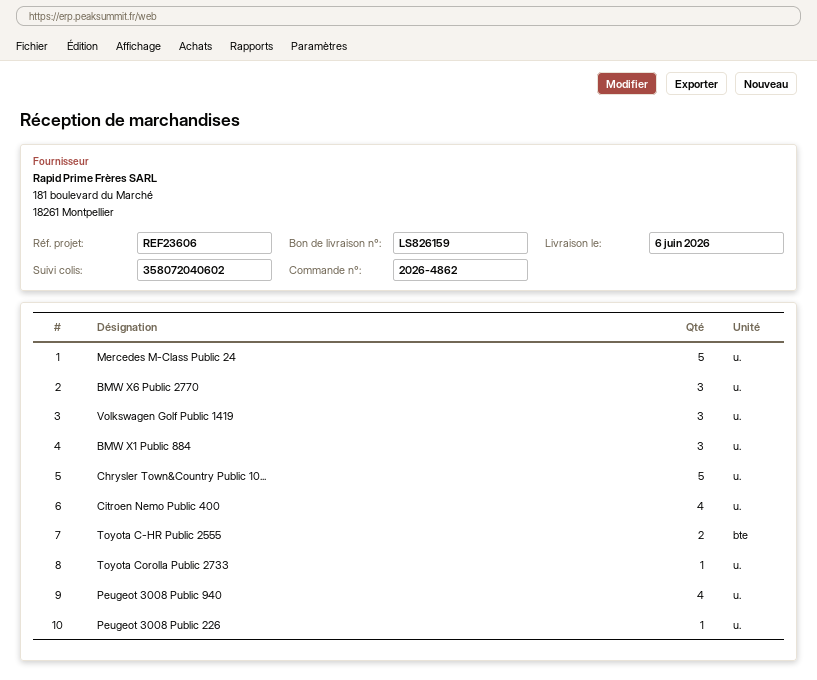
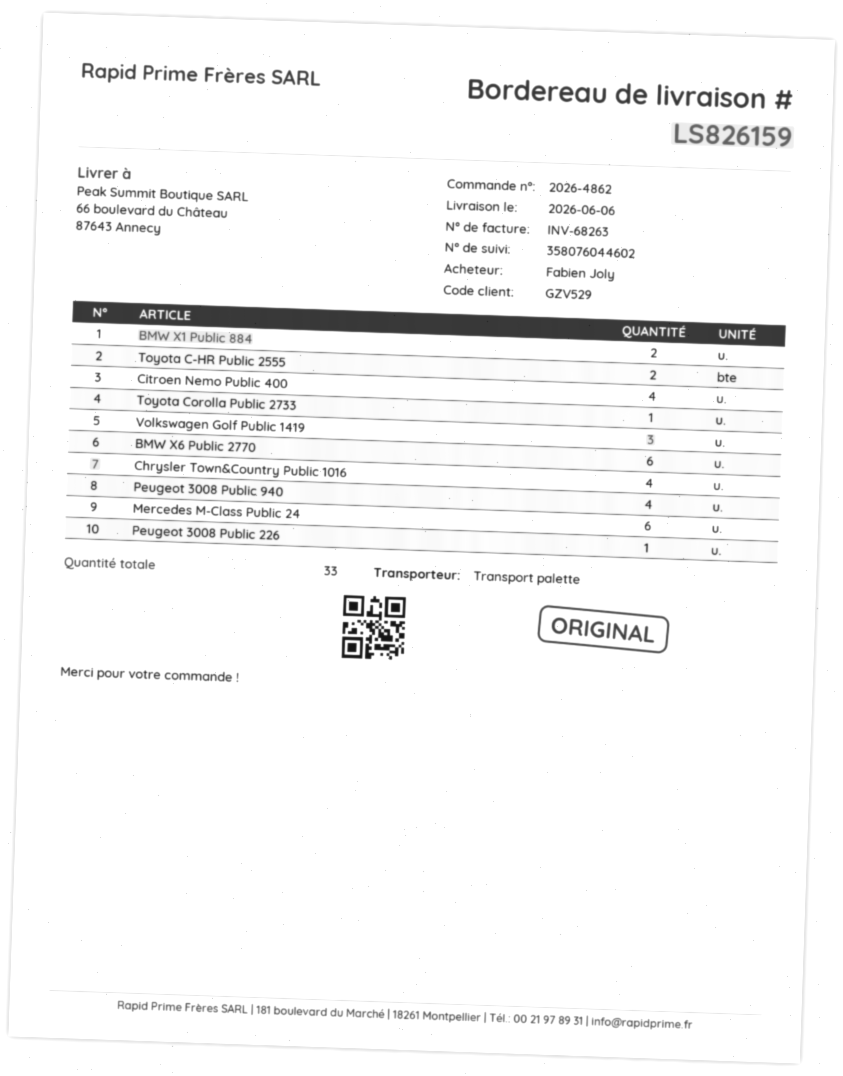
tracking number: 358072040602 -> 358076044602
Mercedes M-Class Public 24: 5 -> 6
BMW X6 Public 2770: 3 -> 6
BMW X1 Public 884: 3 -> 2
Chrysler Town&Country Public 10...: 5 -> 4

